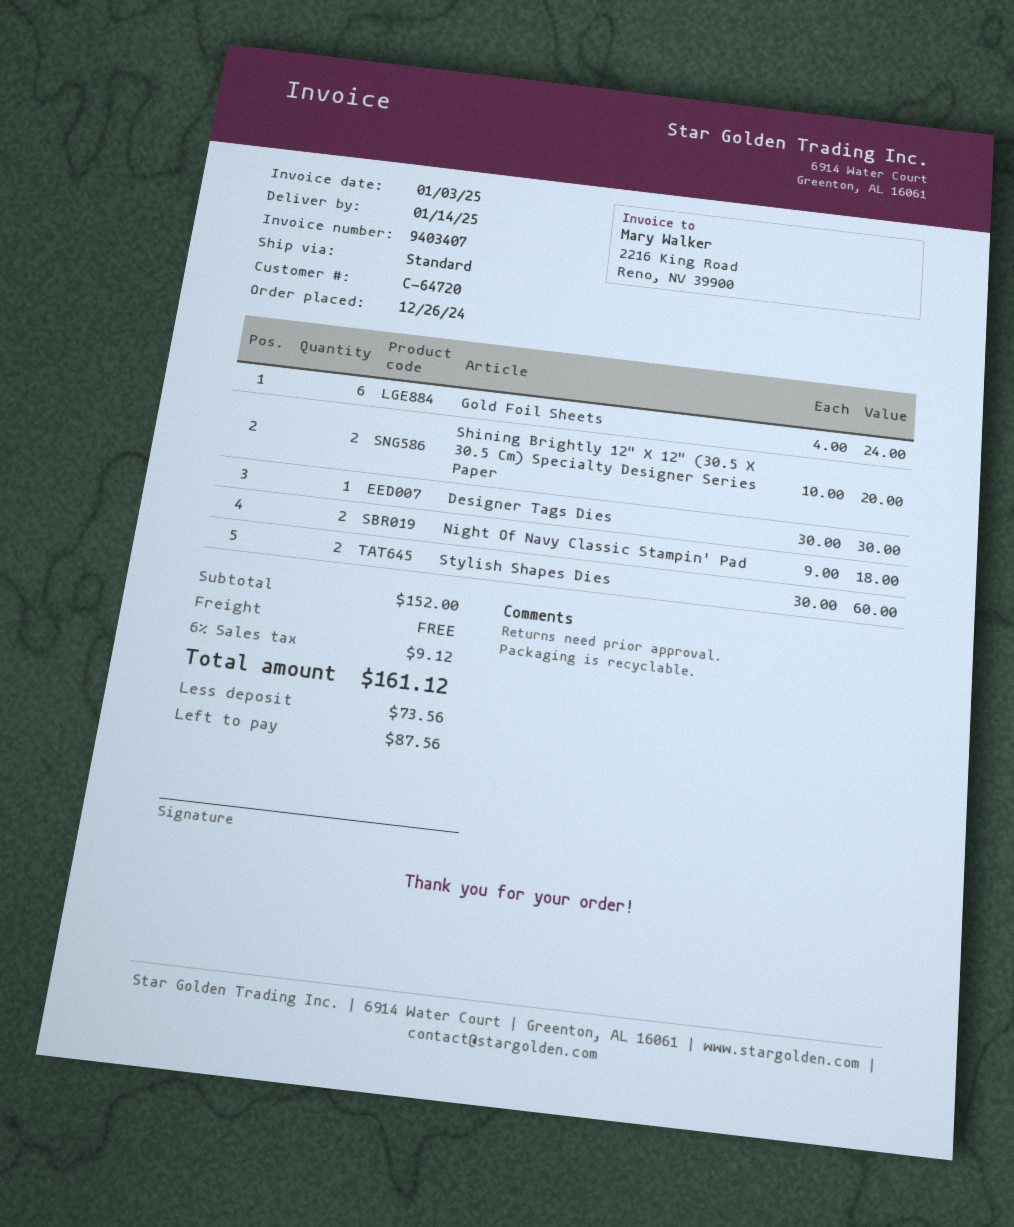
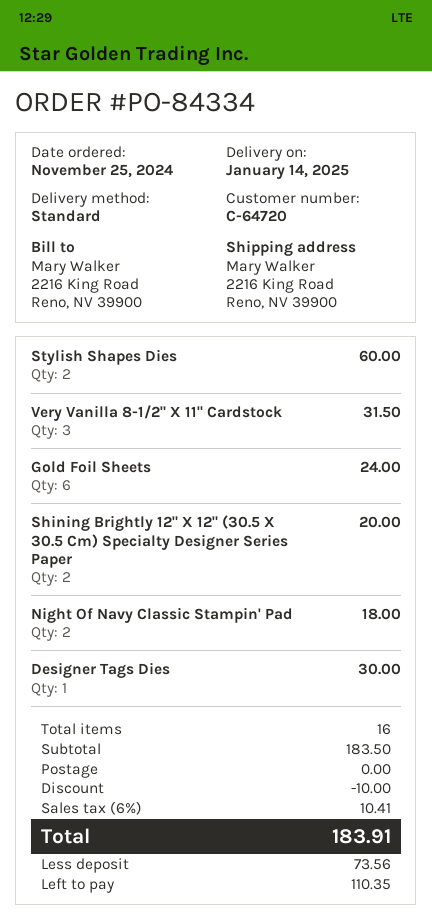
order date: 2024-12-26 -> 2024-11-25
Very Vanilla 8-1/2" X 11" Cardstock: none -> 3 for 31.50
subtotal: 152.00 -> 183.50
discount: none -> 10.00
tax: 6% = 9.12 -> 6% = 10.41
total: 161.12 -> 183.91
balance: 87.56 -> 110.35

